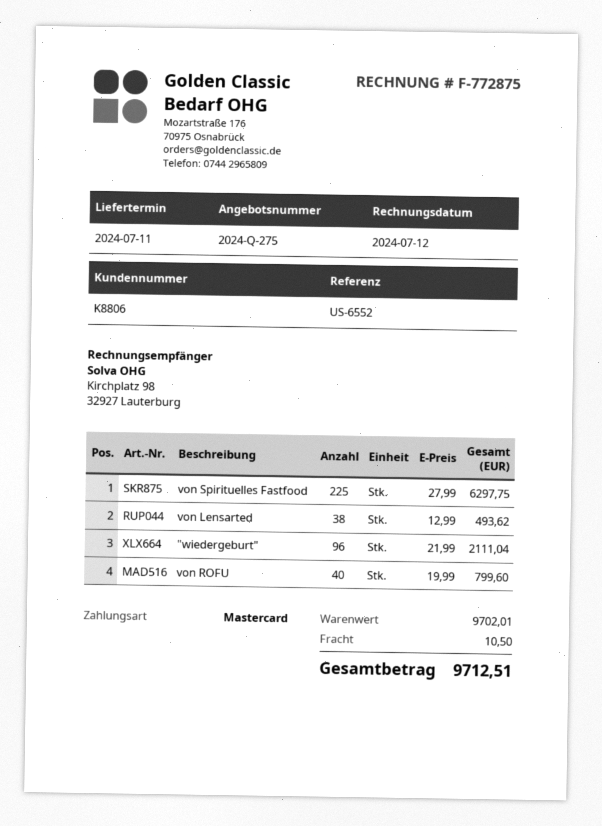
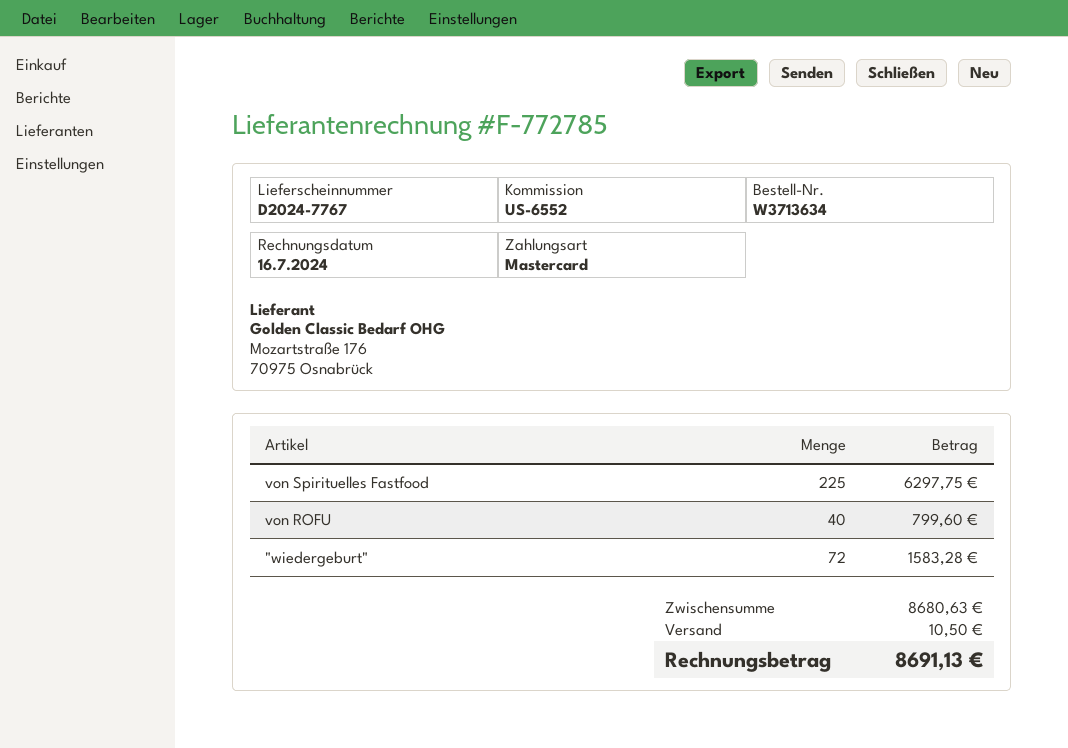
invoice number: F-772875 -> F-772785
invoice date: 2024-07-12 -> 2024-07-16
von Lensarted: 38 for 493.62 -> none
"wiedergeburt": 96 for 2111.04 -> 72 for 1583.28
subtotal: 9702.01 -> 8680.63
total: 9712.51 -> 8691.13

